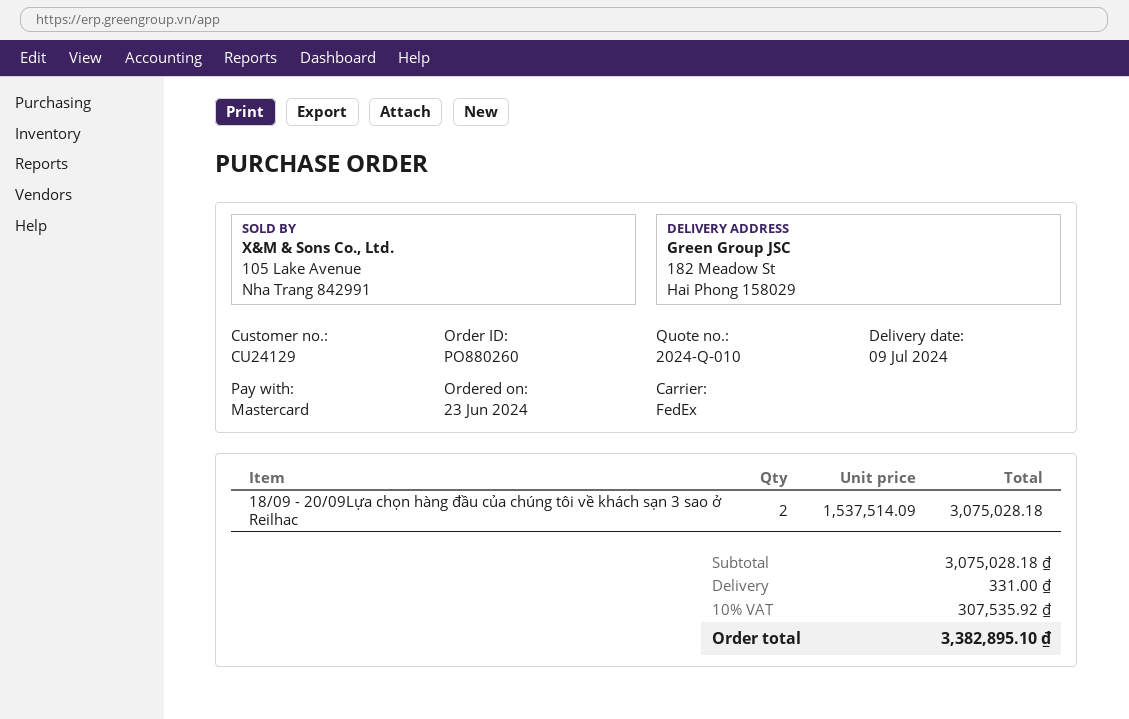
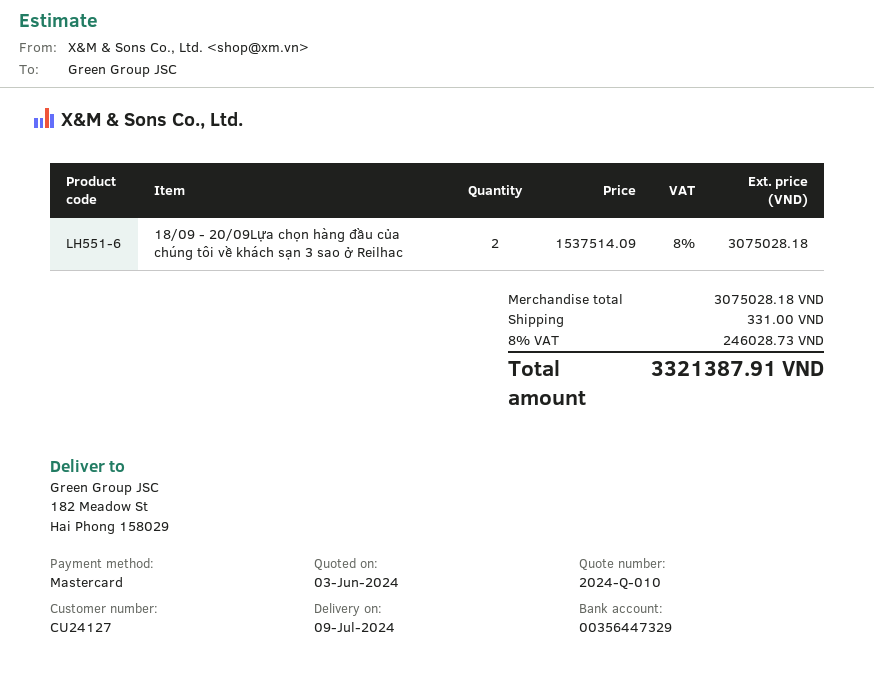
customer number: CU24129 -> CU24127
tax: 10% = 307535.92 -> 8% = 246028.73
total: 3382895.10 -> 3321387.91

